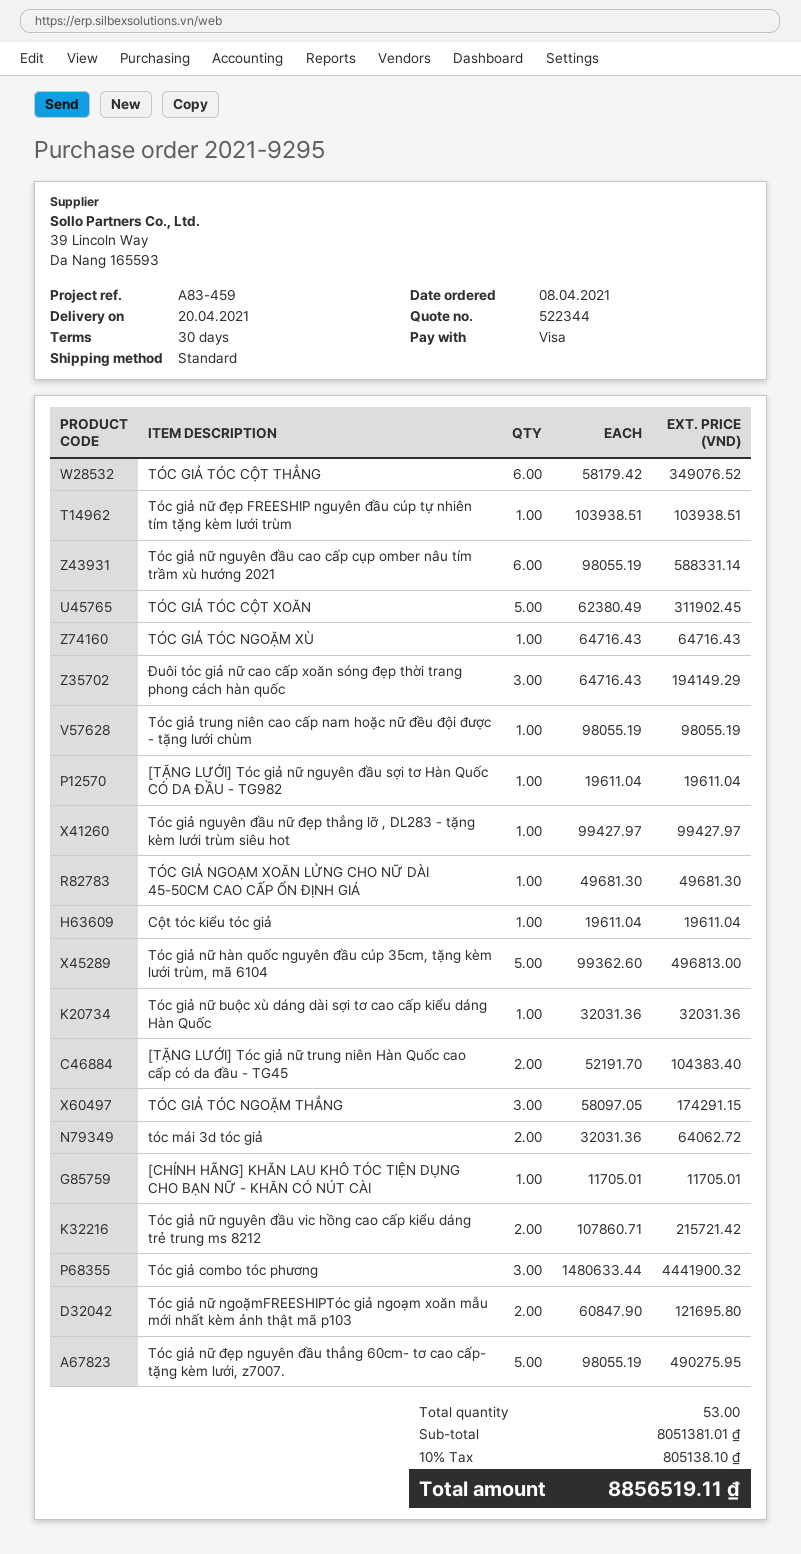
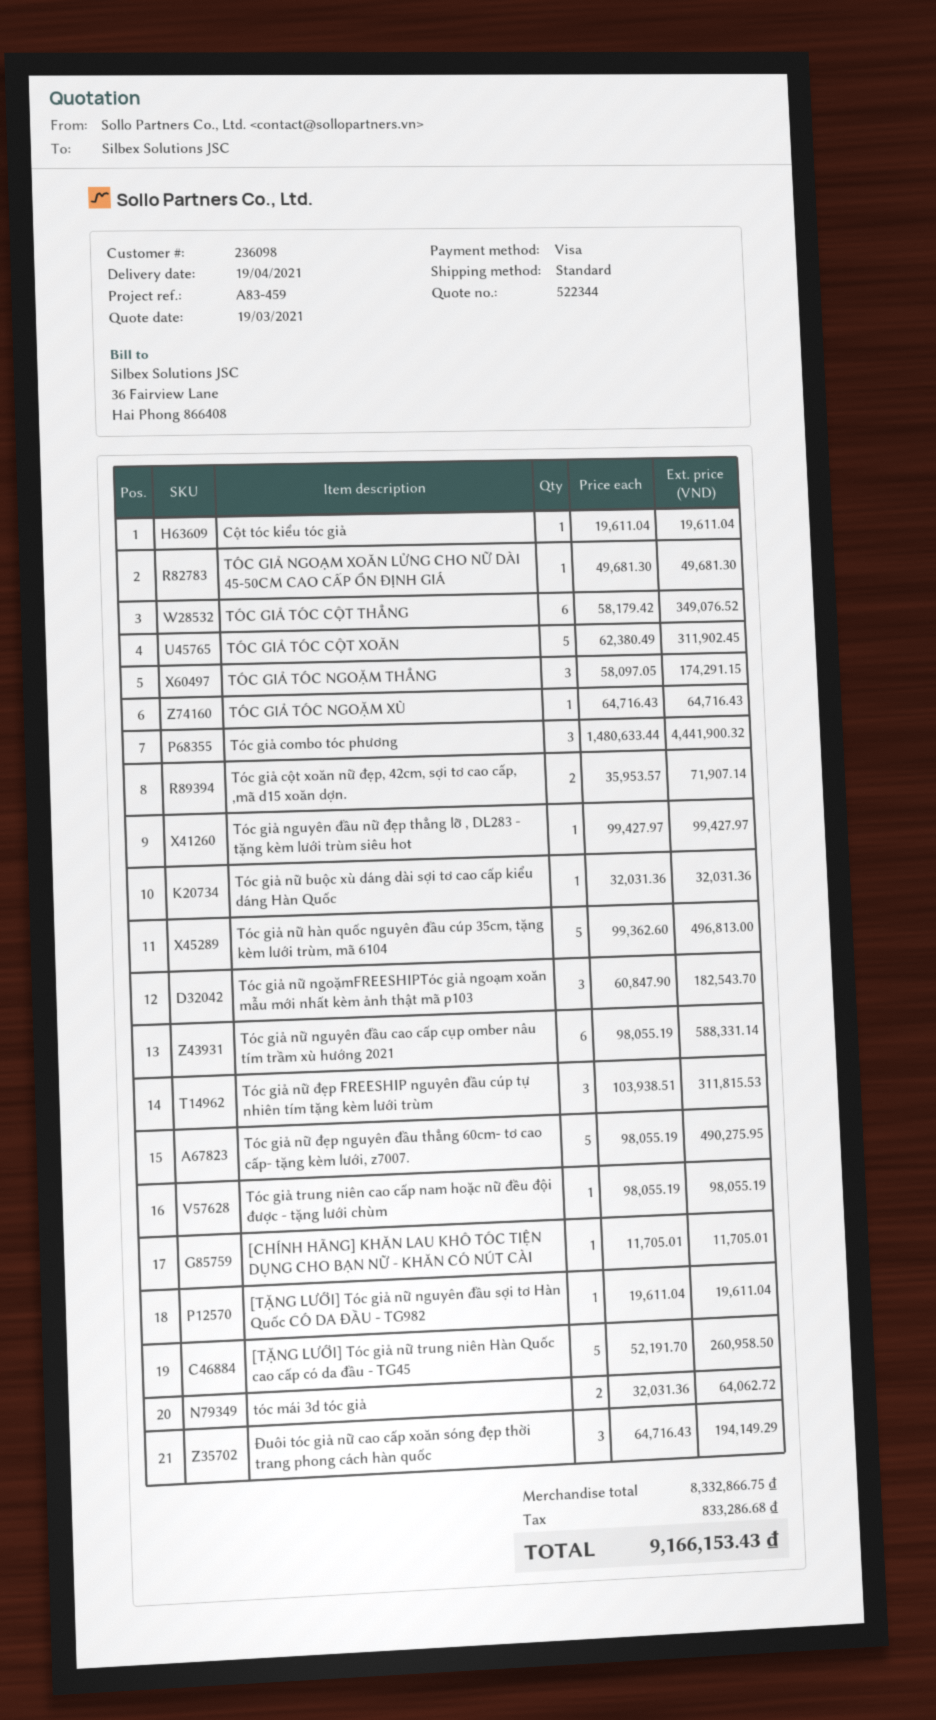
delivery date: 2021-04-20 -> 2021-04-19
Tóc giả nữ đẹp FREESHIP nguyên đầu cúp tự nhiên tím tặng kèm lưới trùm: 1 x 103938.51 = 103938.51 -> 3 x 103938.51 = 311815.53
[TẶNG LƯỚI] Tóc giả nữ trung niên Hàn Quốc cao cấp có da đầu - TG45: 2 x 52191.70 = 104383.40 -> 5 x 52191.70 = 260958.50
Tóc giả nữ nguyên đầu vic hồng cao cấp kiểu dáng trẻ trung ms 8212: 2 x 107860.71 = 215721.42 -> none
Tóc giả nữ ngoặmFREESHIPTóc giả ngoạm xoăn mẫu mới nhất kèm ảnh thật mã p103: 2 x 60847.90 = 121695.80 -> 3 x 60847.90 = 182543.70
Tóc giả cột xoăn nữ đẹp, 42cm, sợi tơ cao cấp, ,mã d15 xoăn dợn.: none -> 2 x 35953.57 = 71907.14
subtotal: 8051381.01 -> 8332866.75
tax: 805138.10 -> 833286.68
total: 8856519.11 -> 9166153.43

